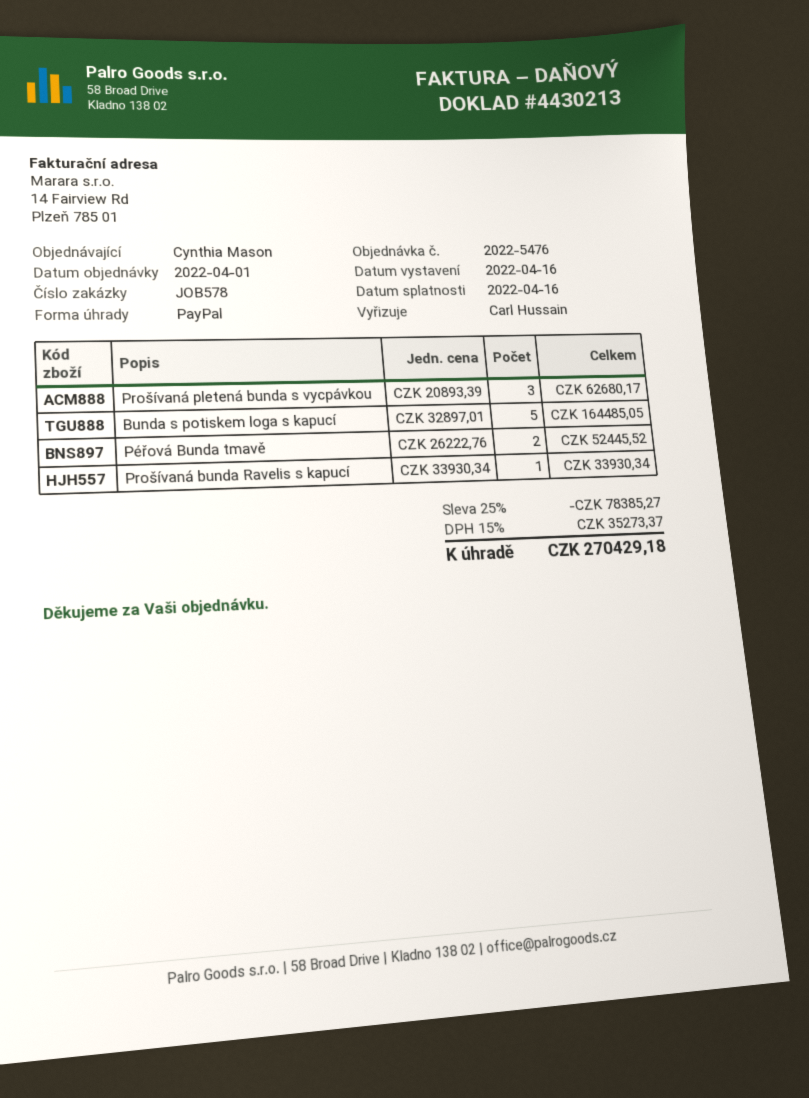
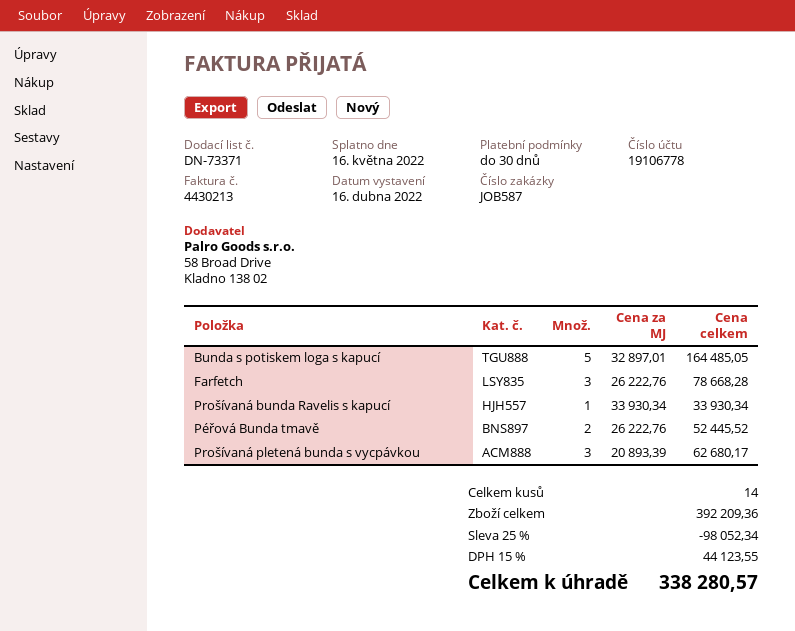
due date: 2022-04-16 -> 2022-05-16
reference: JOB578 -> JOB587
Farfetch: none -> 3 x 26222.76 = 78668.28
discount: 25% = 78385.27 -> 25% = 98052.34
tax: 15% = 35273.37 -> 15% = 44123.55
total: 270429.18 -> 338280.57

